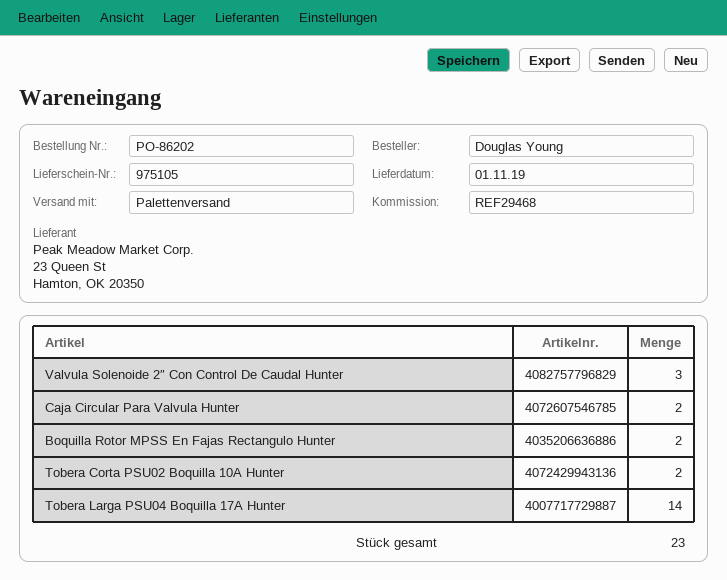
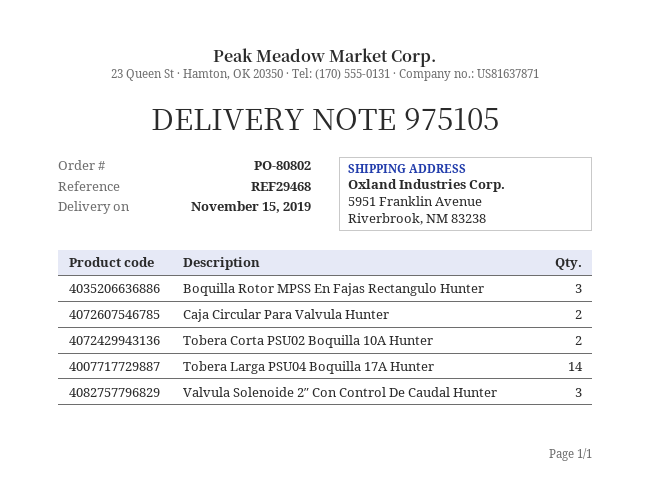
order number: PO-86202 -> PO-80802
delivery date: 2019-11-01 -> 2019-11-15
Boquilla Rotor MPSS En Fajas Rectangulo Hunter: 2 -> 3

